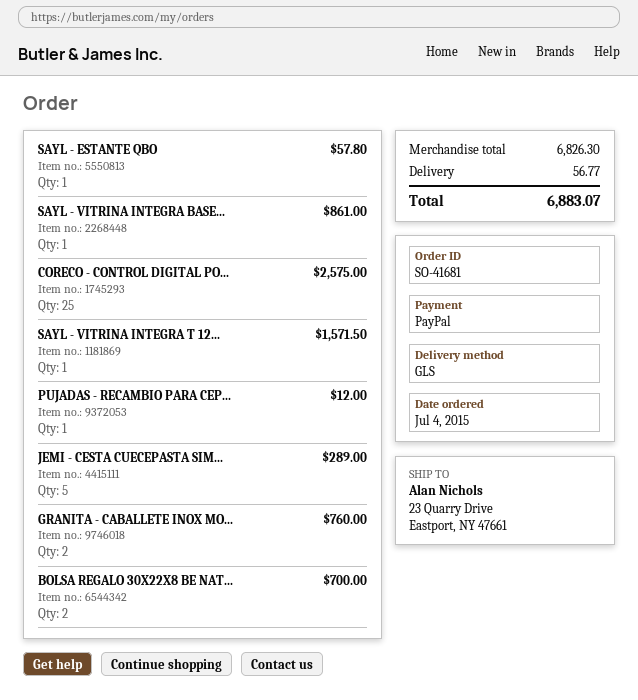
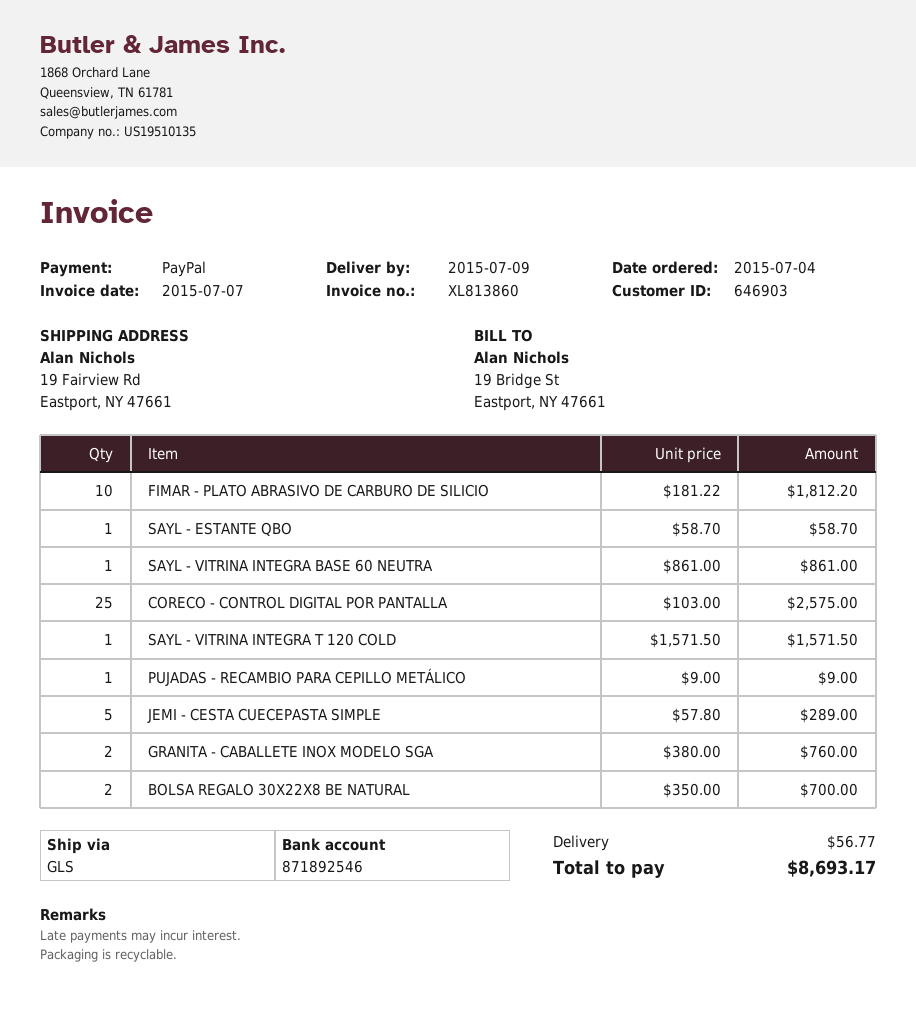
ship to: 23 Quarry Drive, Eastport, NY 47661 -> 19 Fairview Rd, Eastport, NY 47661
SAYL - ESTANTE QBO: 1 for 57.80 -> 1 for 58.70
PUJADAS - RECAMBIO PARA CEP...: 1 for 12.00 -> 1 for 9.00
FIMAR - PLATO ABRASIVO DE CARBURO DE SILICIO: none -> 10 for 1812.20
total: 6883.07 -> 8693.17

